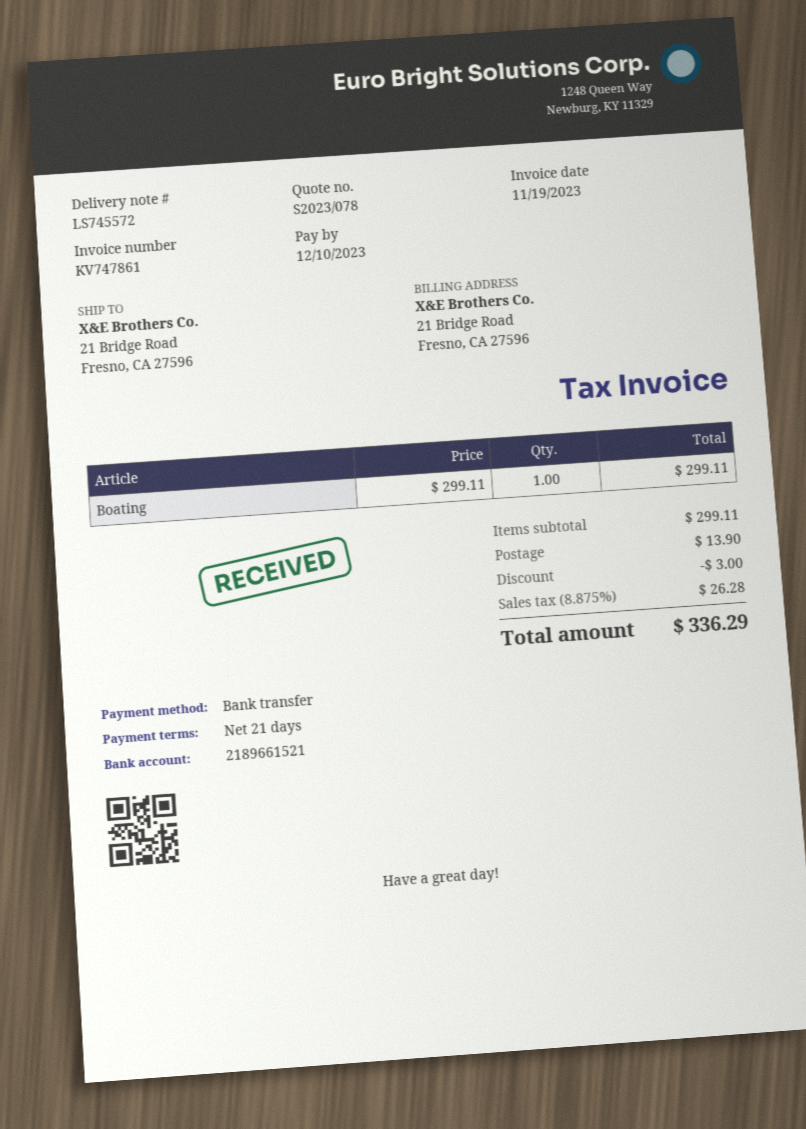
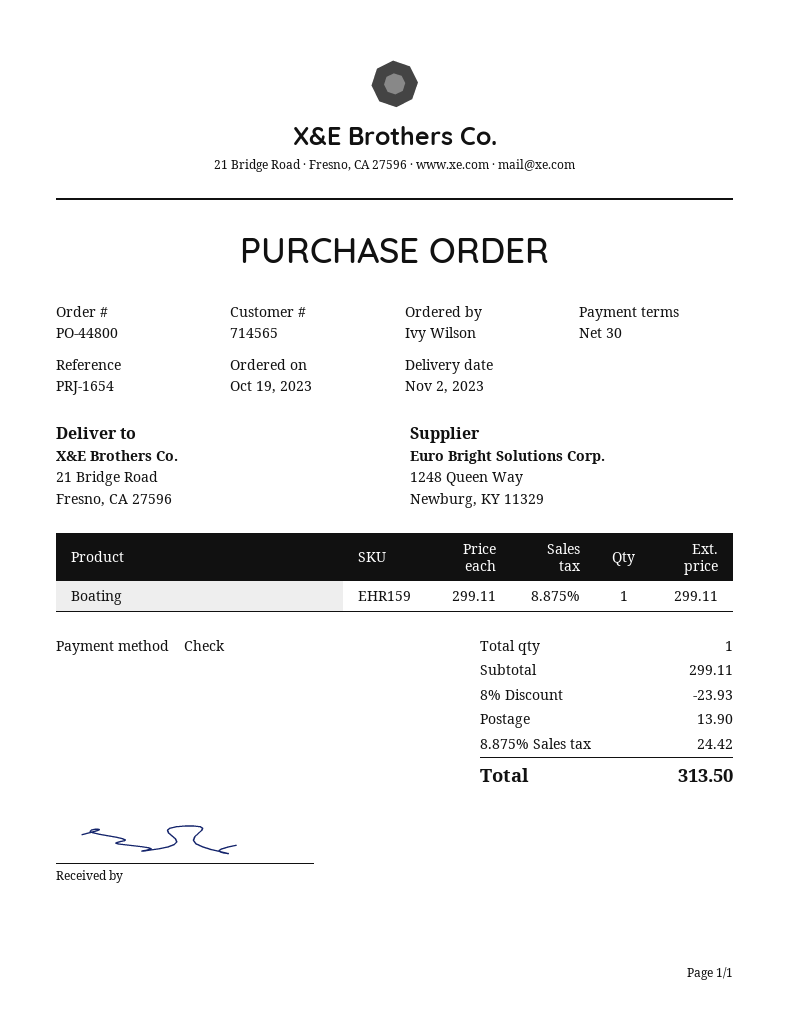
payment terms: 21 days -> 30 days
payment method: bank transfer -> cheque
discount: 3.00 -> 23.93
tax: 8.875% = 26.28 -> 8.875% = 24.42
total: 336.29 -> 313.50

